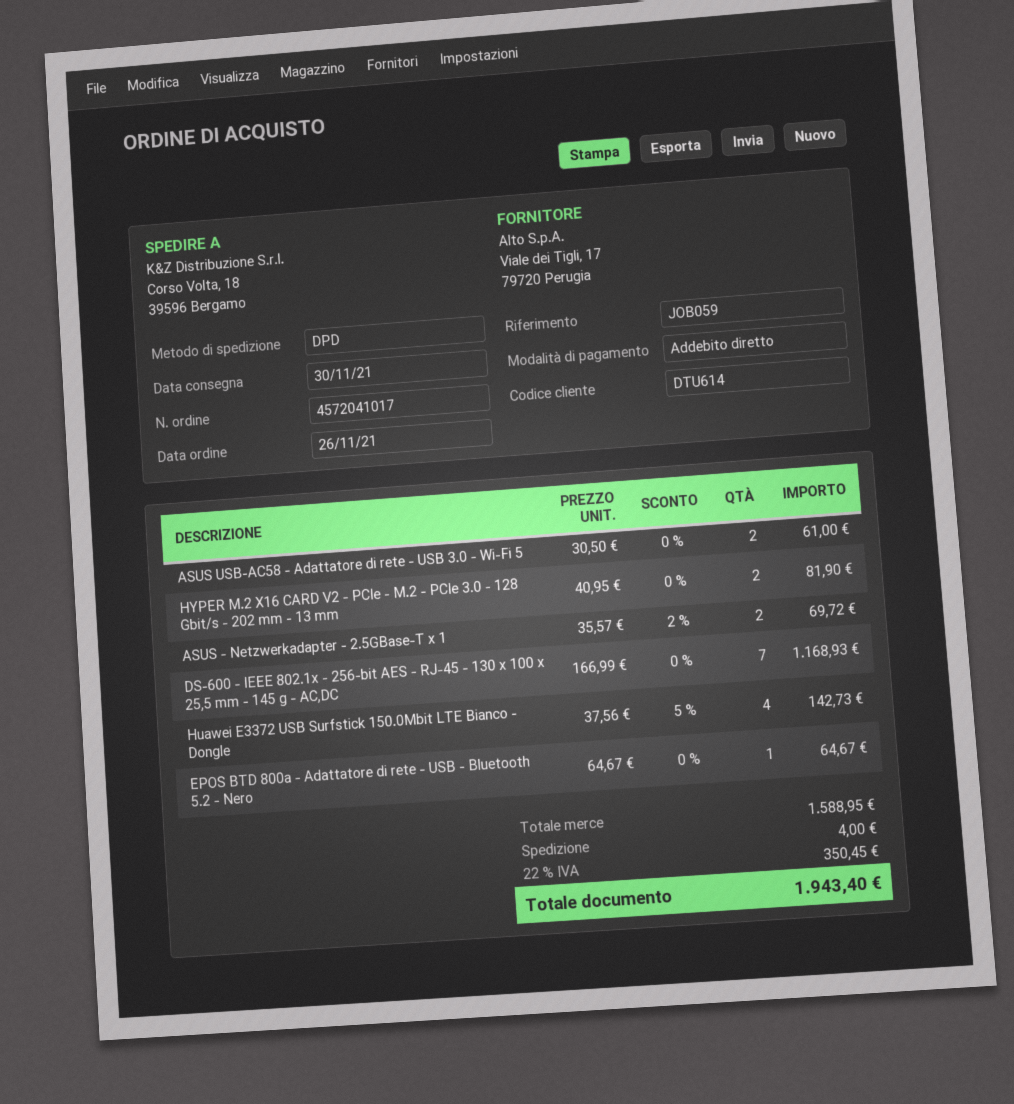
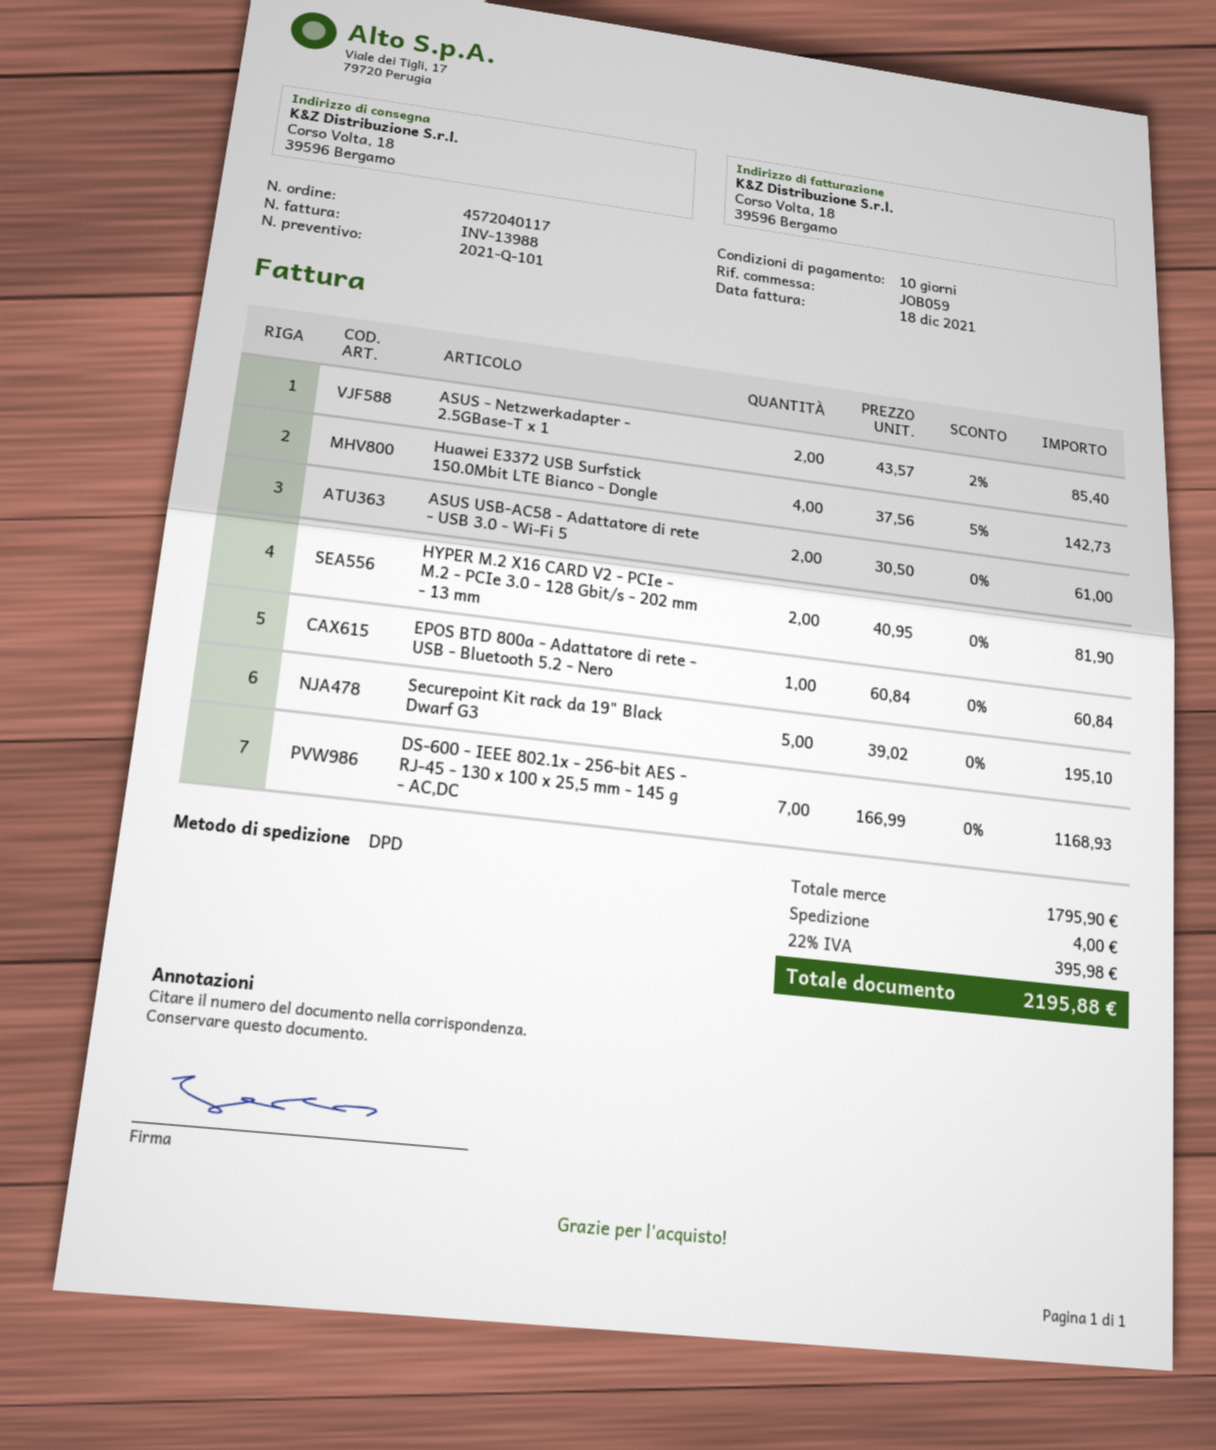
order number: 4572041017 -> 4572040117
ASUS - Netzwerkadapter - 2.5GBase-T x 1: 2 x 35.57 - 2% = 69.72 -> 2 x 43.57 - 2% = 85.40
EPOS BTD 800a - Adattatore di rete - USB - Bluetooth 5.2 - Nero: 1 x 64.67 = 64.67 -> 1 x 60.84 = 60.84
Securepoint Kit rack da 19" Black Dwarf G3: none -> 5 x 39.02 = 195.10
subtotal: 1588.95 -> 1795.90
tax: 22% = 350.45 -> 22% = 395.98
total: 1943.40 -> 2195.88

